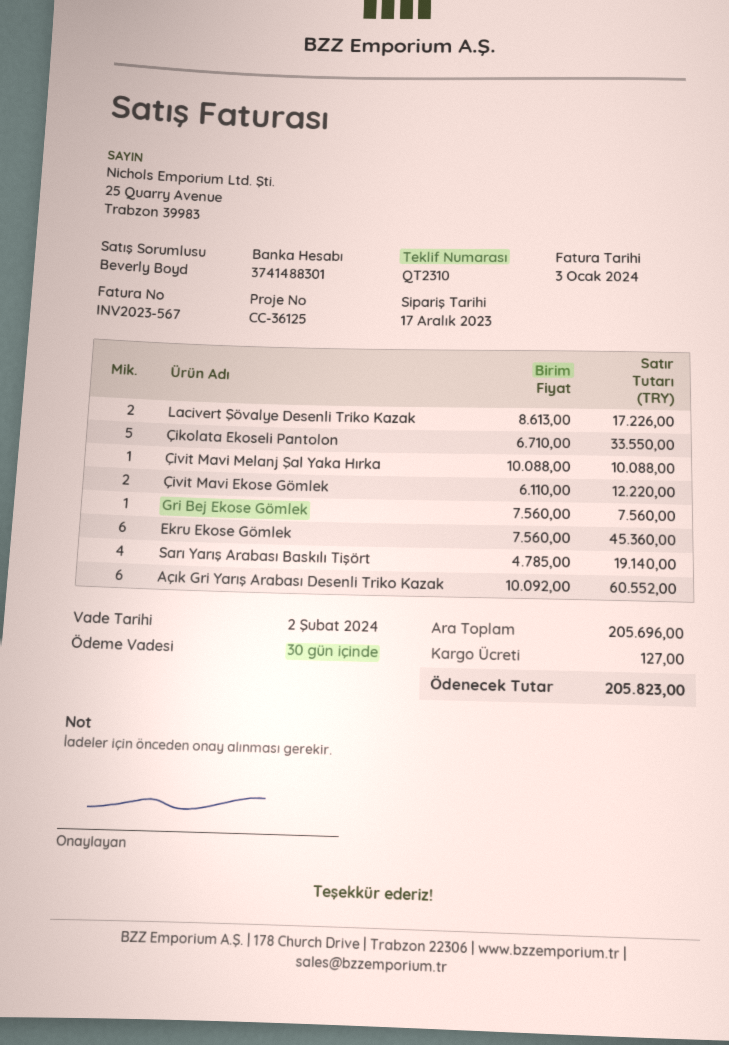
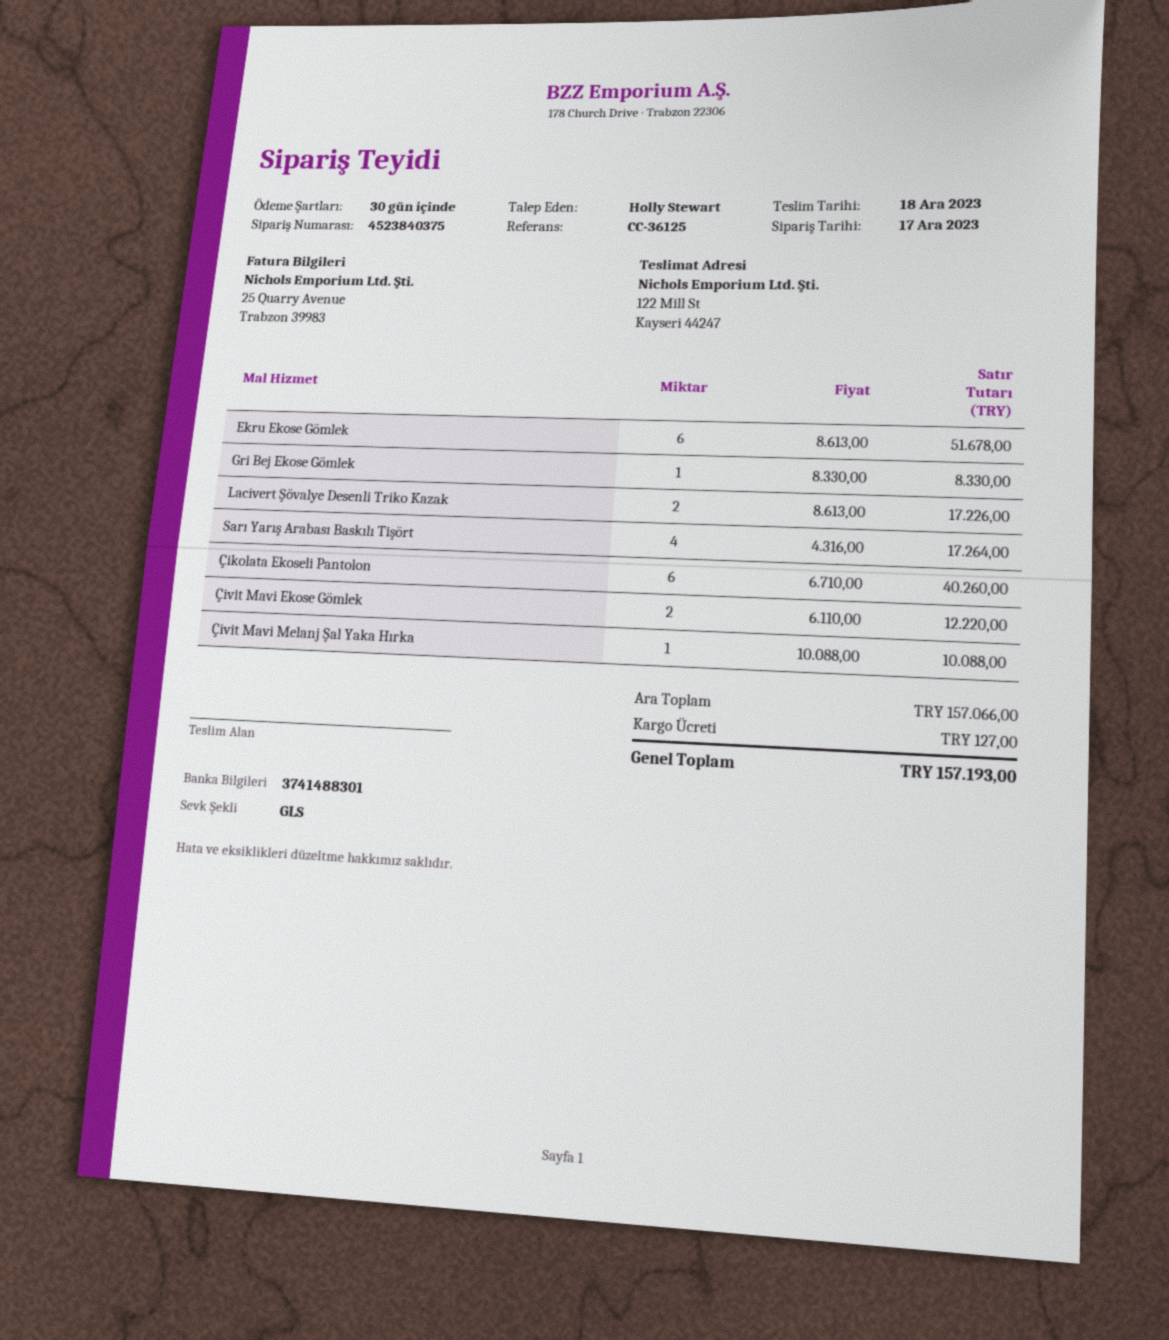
Çikolata Ekoseli Pantolon: 5 x 6710.00 = 33550.00 -> 6 x 6710.00 = 40260.00
Gri Bej Ekose Gömlek: 1 x 7560.00 = 7560.00 -> 1 x 8330.00 = 8330.00
Ekru Ekose Gömlek: 6 x 7560.00 = 45360.00 -> 6 x 8613.00 = 51678.00
Sarı Yarış Arabası Baskılı Tişört: 4 x 4785.00 = 19140.00 -> 4 x 4316.00 = 17264.00
Açık Gri Yarış Arabası Desenli Triko Kazak: 6 x 10092.00 = 60552.00 -> none
subtotal: 205696.00 -> 157066.00
total: 205823.00 -> 157193.00

